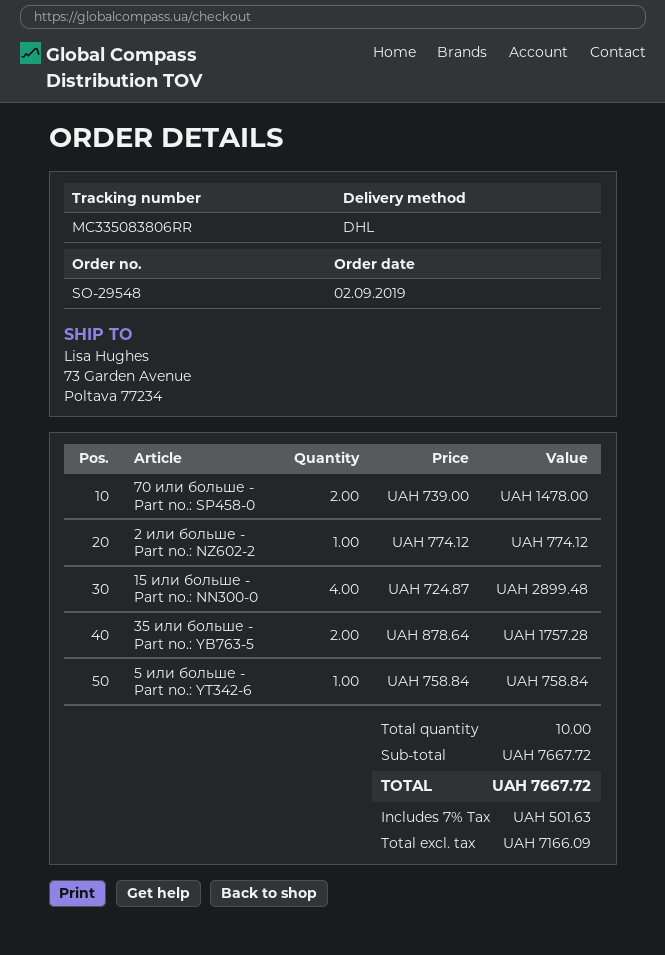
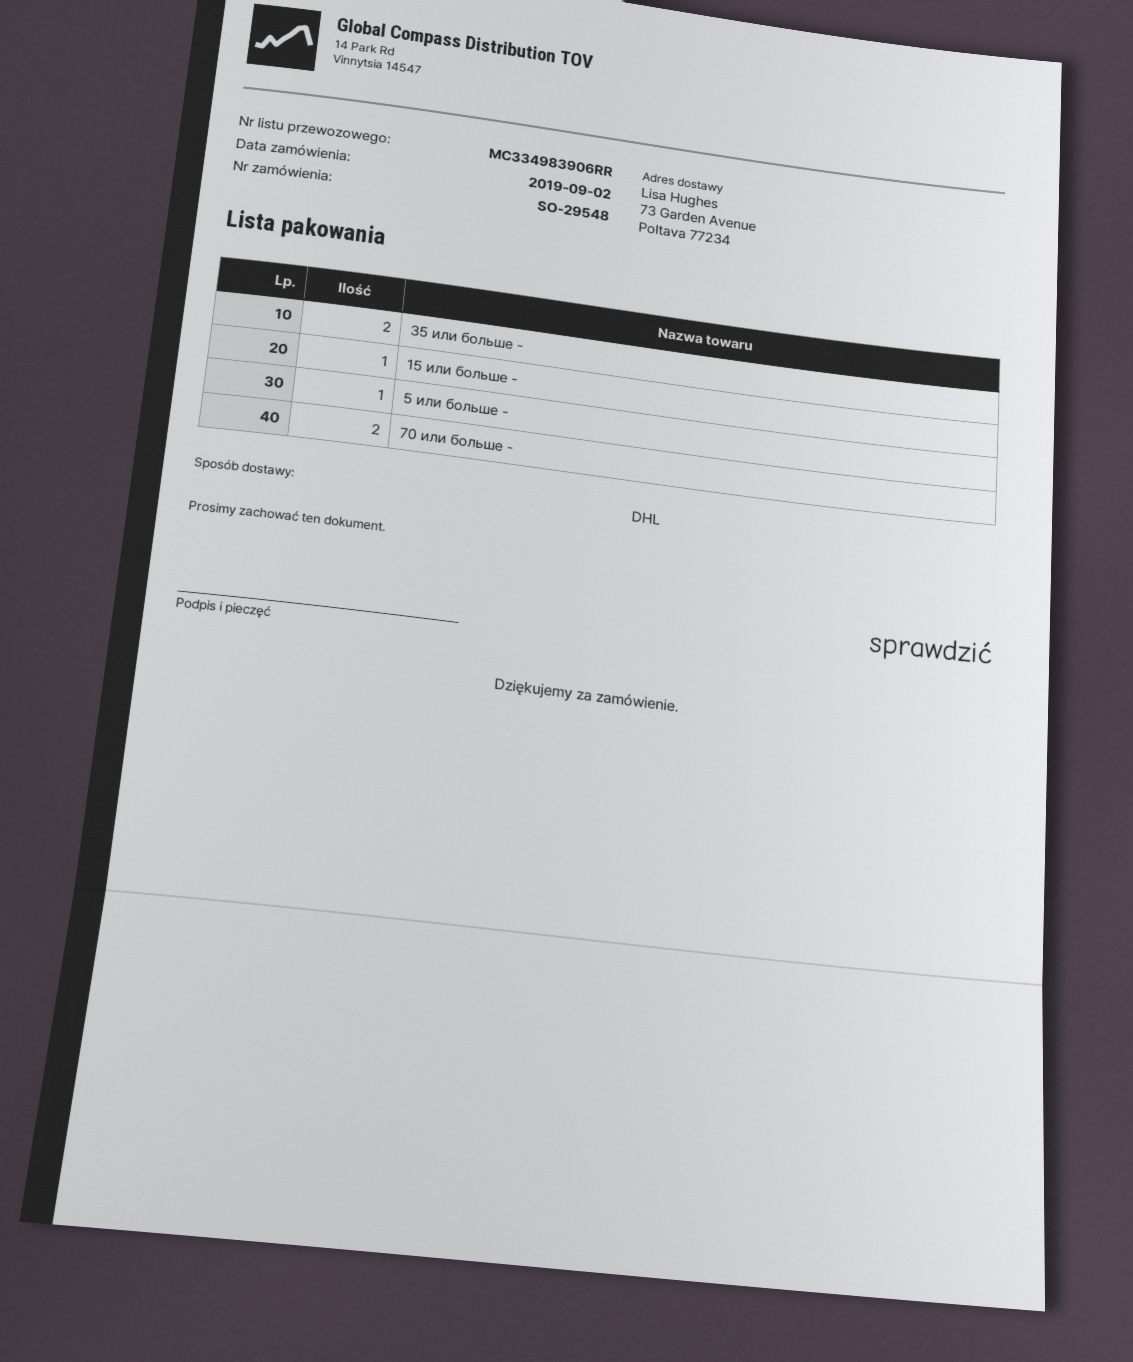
tracking number: MC335083806RR -> MC334983906RR
2 или больше -: 1 -> none
15 или больше -: 4 -> 1

